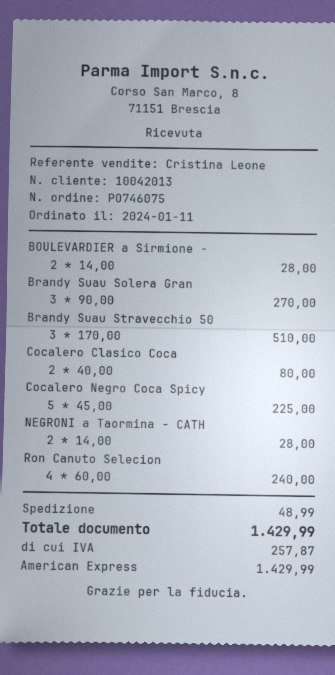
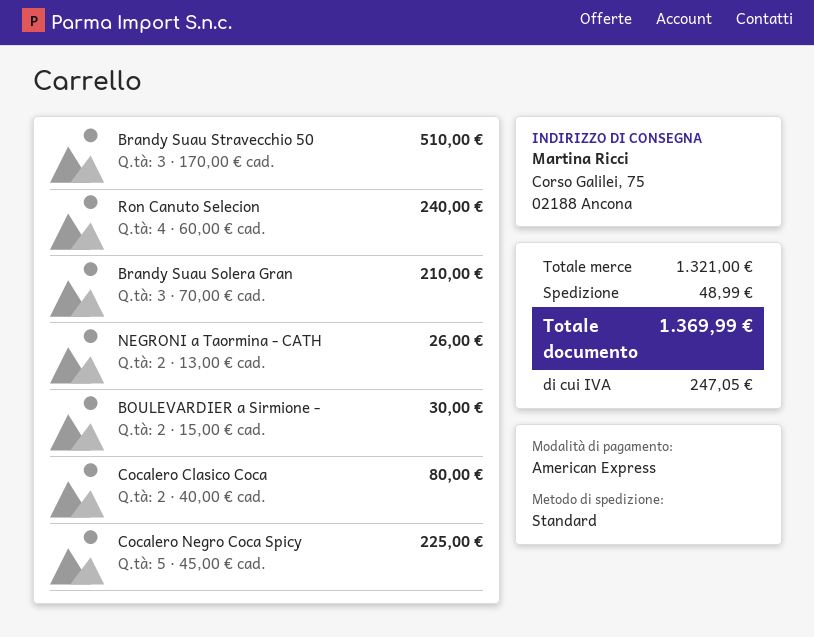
BOULEVARDIER a Sirmione -: 2 x 14.00 = 28.00 -> 2 x 15.00 = 30.00
Brandy Suau Solera Gran: 3 x 90.00 = 270.00 -> 3 x 70.00 = 210.00
NEGRONI a Taormina - CATH: 2 x 14.00 = 28.00 -> 2 x 13.00 = 26.00
tax: 257.87 -> 247.05
total: 1429.99 -> 1369.99

